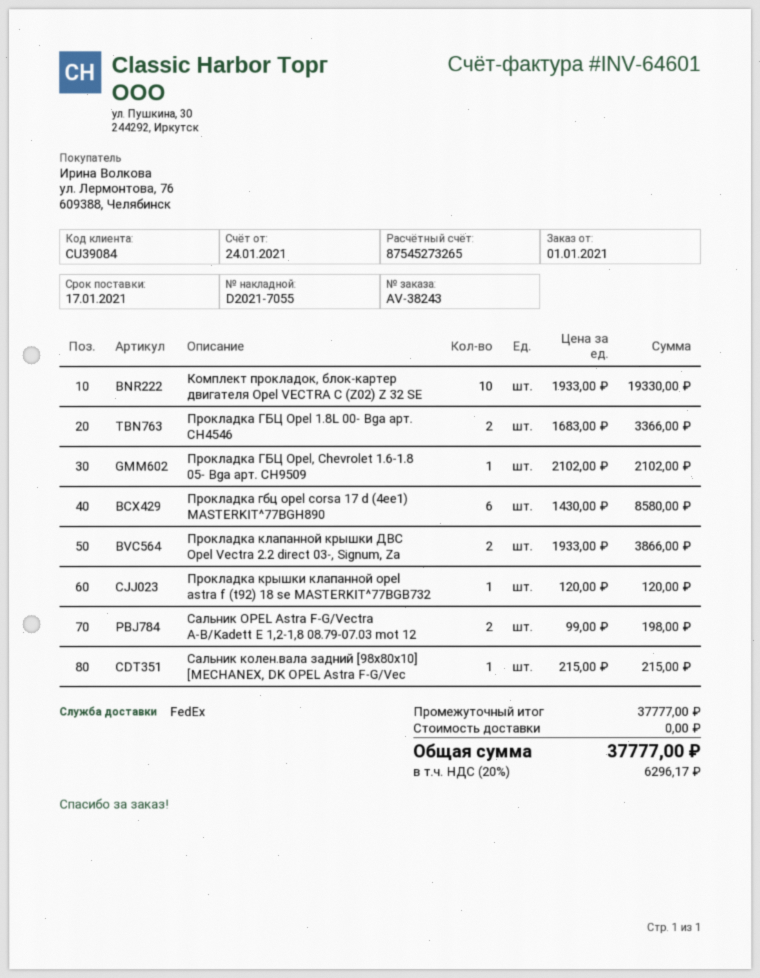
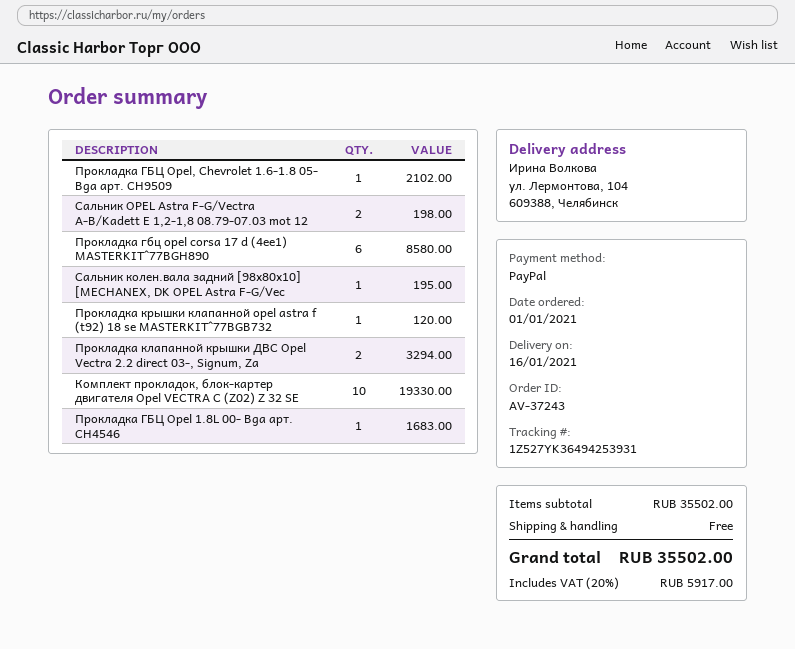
order number: AV-38243 -> AV-37243
delivery date: 2021-01-17 -> 2021-01-16
Прокладка ГБЦ Opel 1.8L 00- Bga арт. CH4546: 2 for 3366.00 -> 1 for 1683.00
Прокладка клапанной крышки ДВС Opel Vectra 2.2 direct 03-, Signum, Za: 2 for 3866.00 -> 2 for 3294.00
Сальник колен.вала задний [98x80x10] [MECHANEX, DK OPEL Astra F-G/Vec: 1 for 215.00 -> 1 for 195.00
subtotal: 37777.00 -> 35502.00
tax: 20% = 6296.17 -> 20% = 5917.00
total: 37777.00 -> 35502.00

